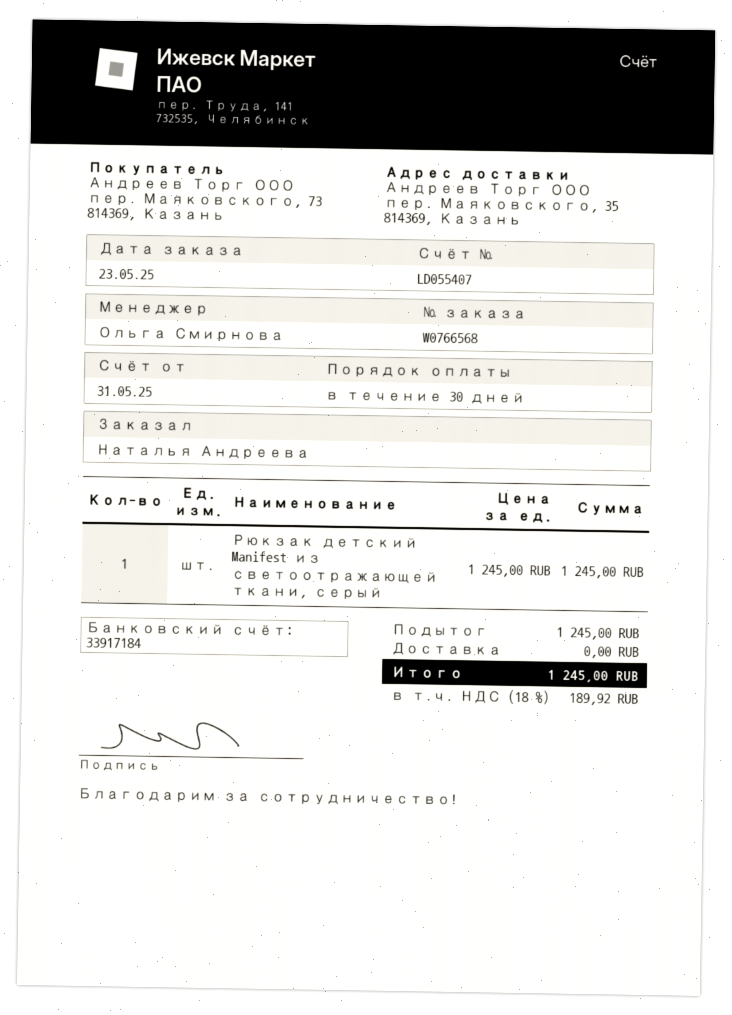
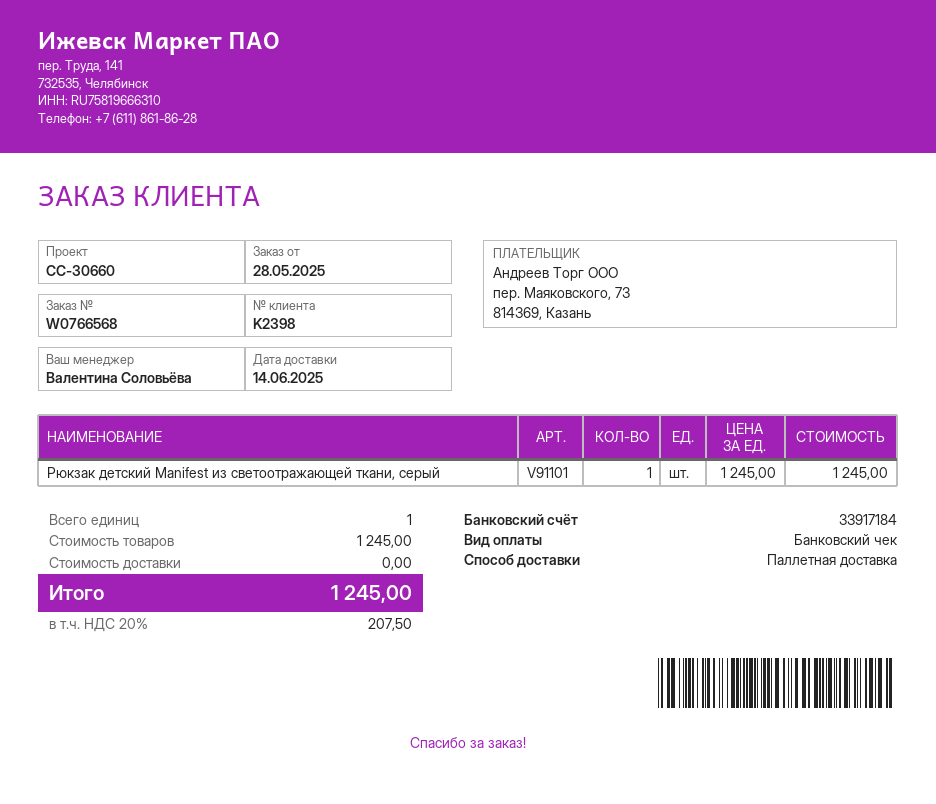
order date: 2025-05-23 -> 2025-05-28
sales rep: Ольга Смирнова -> Валентина Соловьёва
tax: 18% = 189.92 -> 20% = 207.50

